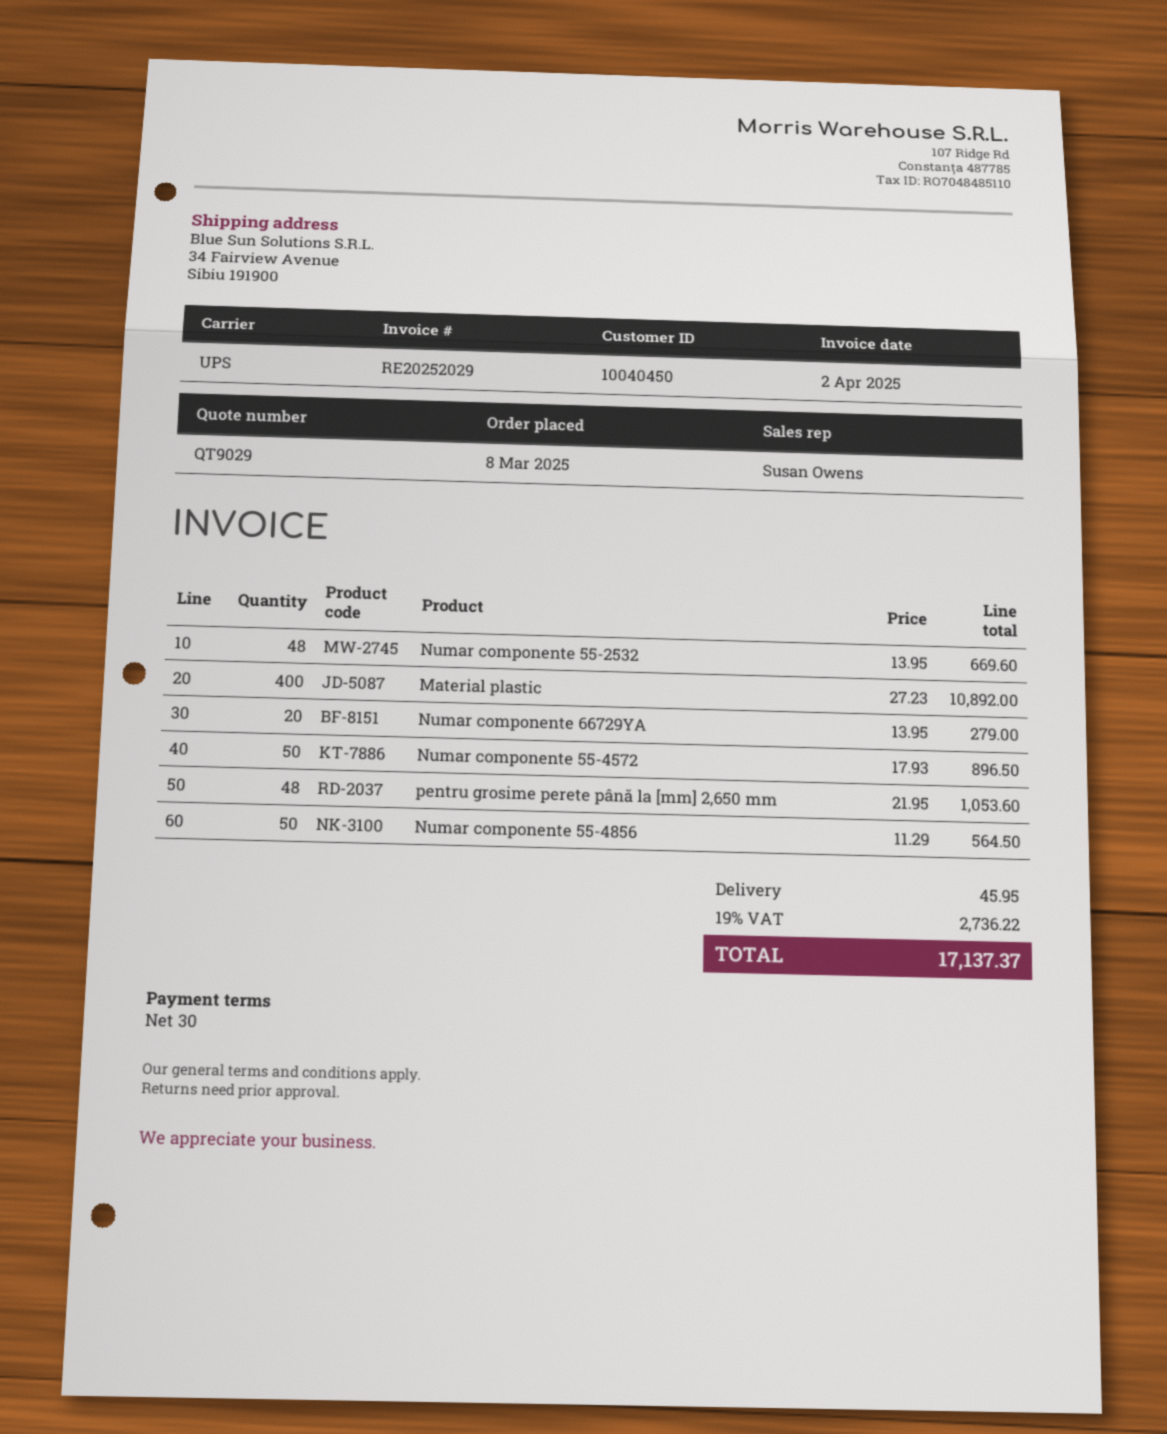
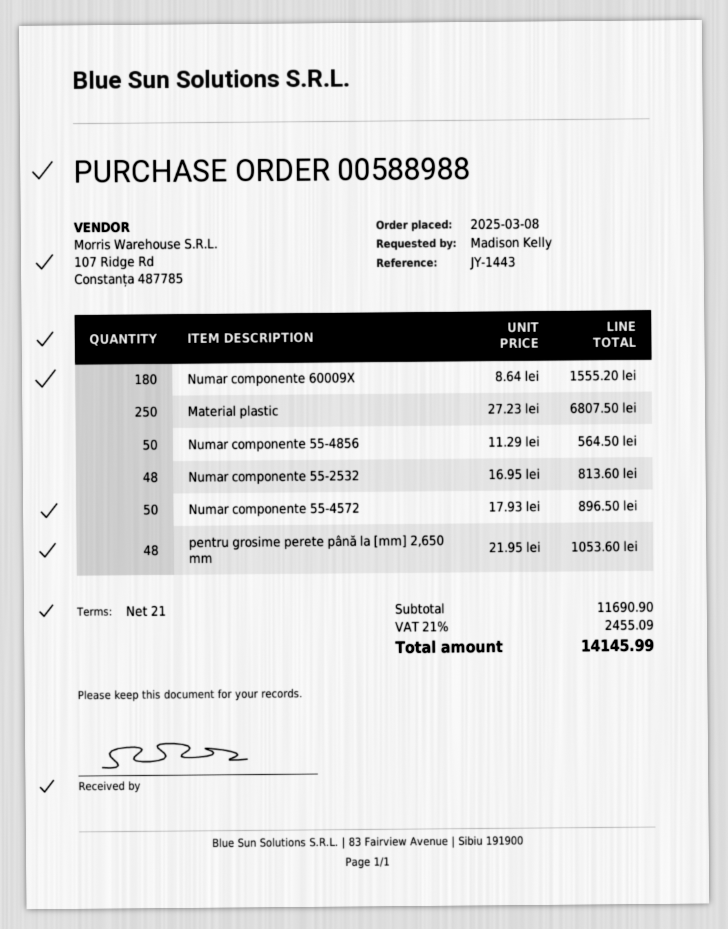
payment terms: 30 days -> 21 days
Numar componente 55-2532: 48 x 13.95 = 669.60 -> 48 x 16.95 = 813.60
Material plastic: 400 x 27.23 = 10892.00 -> 250 x 27.23 = 6807.50
Numar componente 66729YA: 20 x 13.95 = 279.00 -> none
Numar componente 60009X: none -> 180 x 8.64 = 1555.20
shipping: 45.95 -> none
tax: 19% = 2736.22 -> 21% = 2455.09
total: 17137.37 -> 14145.99

